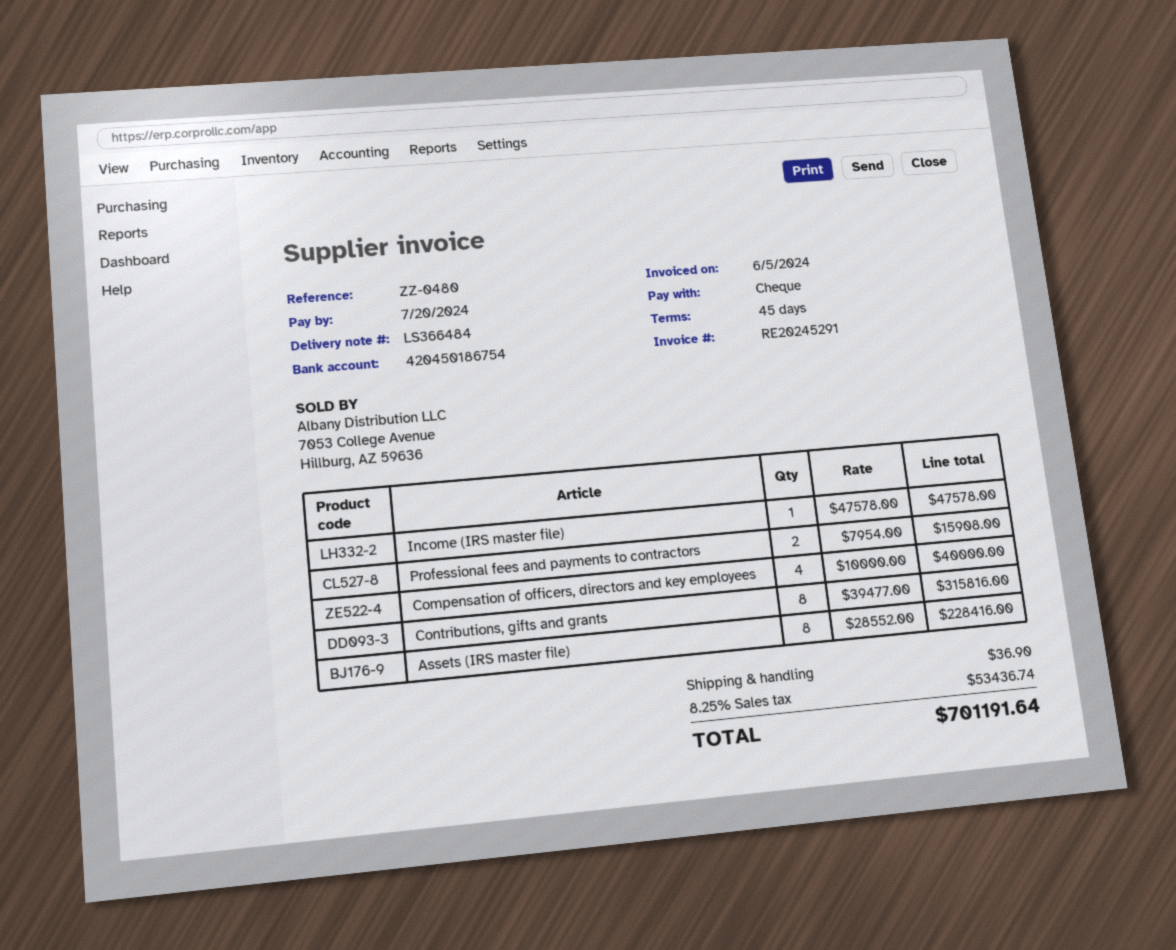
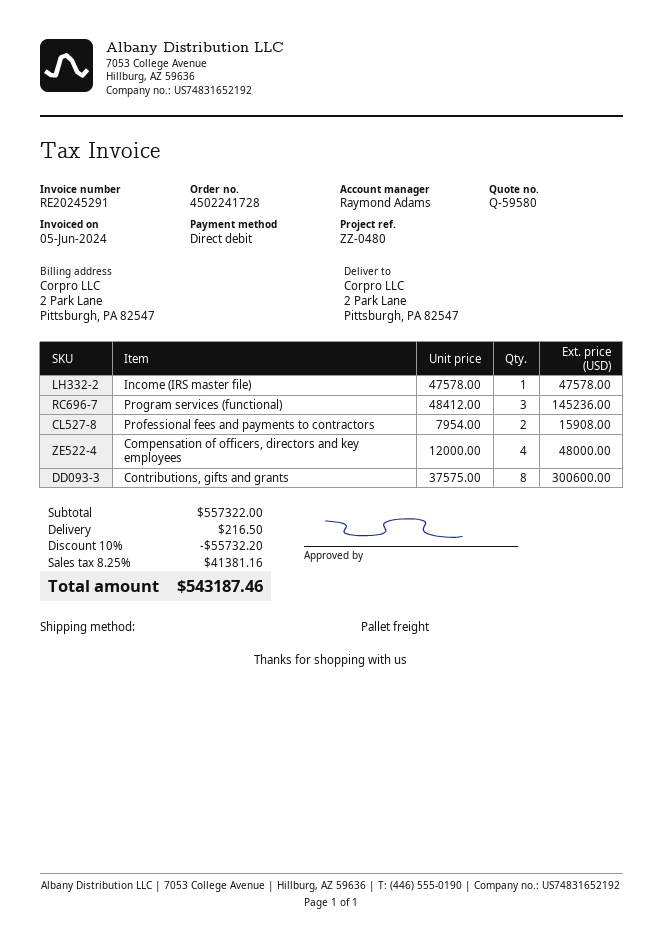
payment method: cheque -> direct debit
Compensation of officers, directors and key employees: 4 x 10000.00 = 40000.00 -> 4 x 12000.00 = 48000.00
Contributions, gifts and grants: 8 x 39477.00 = 315816.00 -> 8 x 37575.00 = 300600.00
Assets (IRS master file): 8 x 28552.00 = 228416.00 -> none
Program services (functional): none -> 3 x 48412.00 = 145236.00
discount: none -> 10% = 55732.20
shipping: 36.90 -> 216.50
tax: 8.25% = 53436.74 -> 8.25% = 41381.16
total: 701191.64 -> 543187.46

